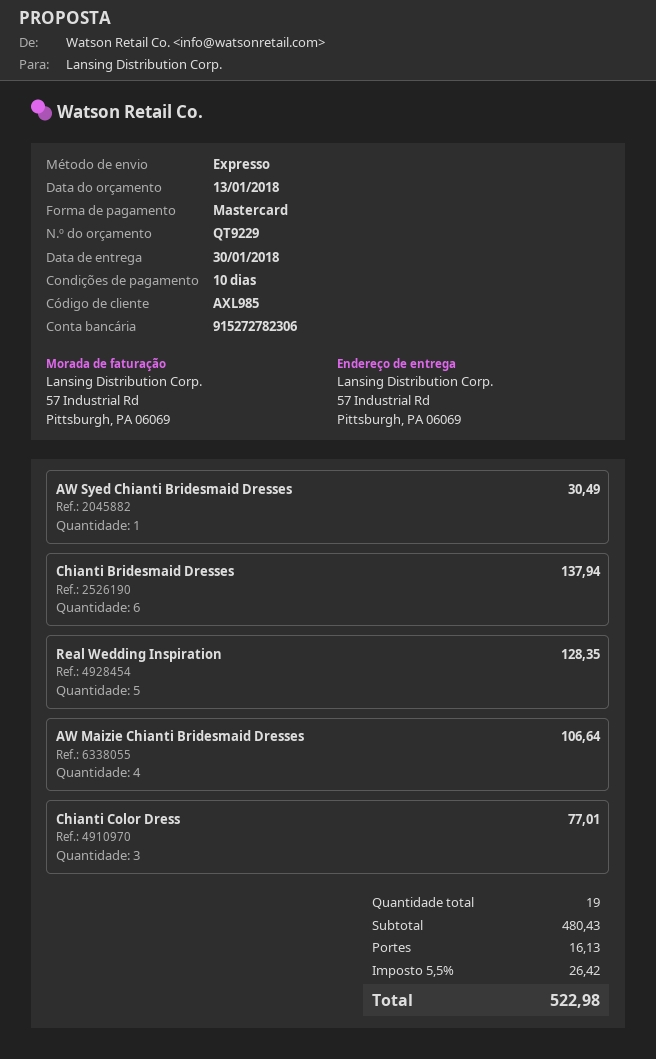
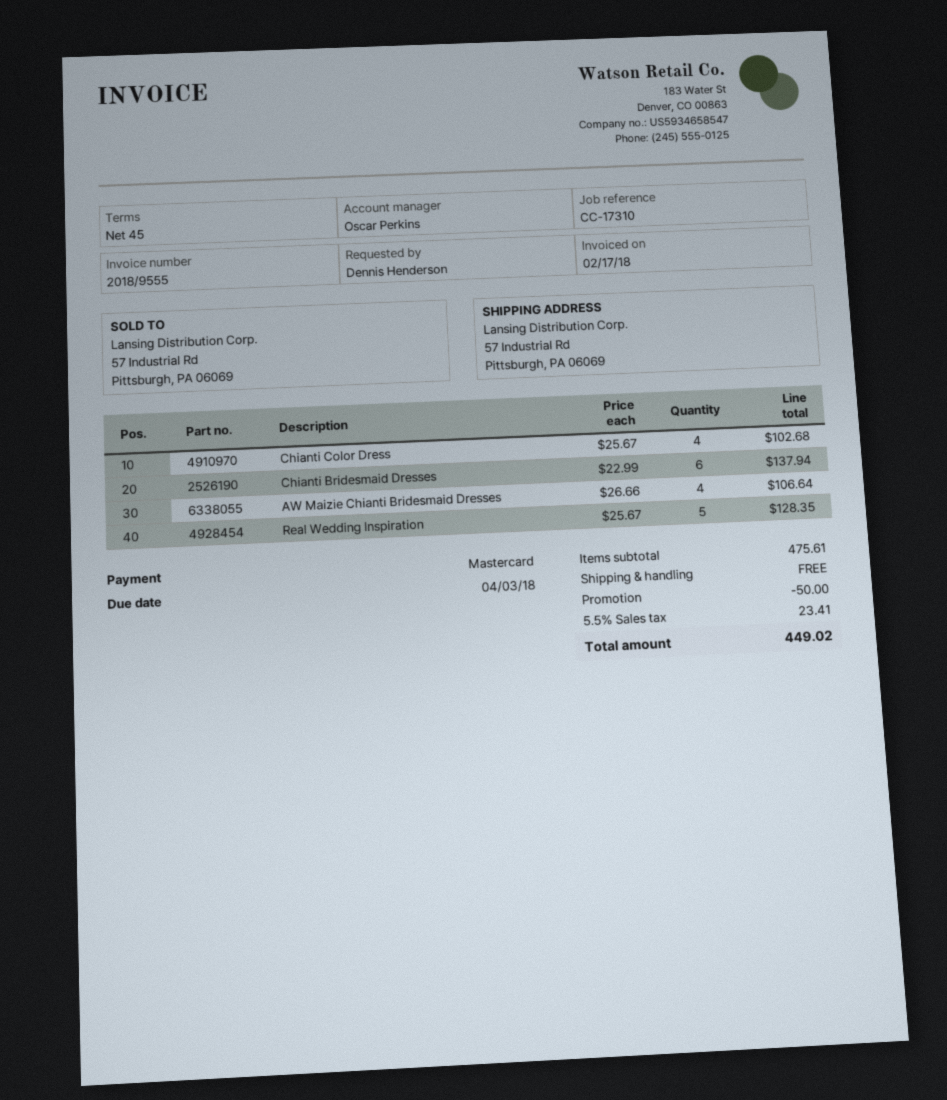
payment terms: 10 days -> 45 days
AW Syed Chianti Bridesmaid Dresses: 1 for 30.49 -> none
Chianti Color Dress: 3 for 77.01 -> 4 for 102.68
subtotal: 480.43 -> 475.61
discount: none -> 50.00
shipping: 16.13 -> 0.00
tax: 5.5% = 26.42 -> 5.5% = 23.41
total: 522.98 -> 449.02

